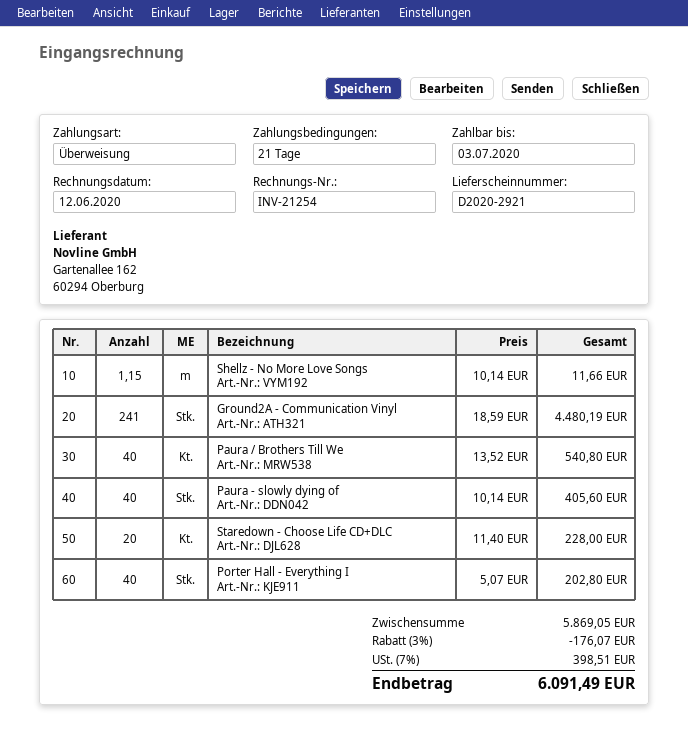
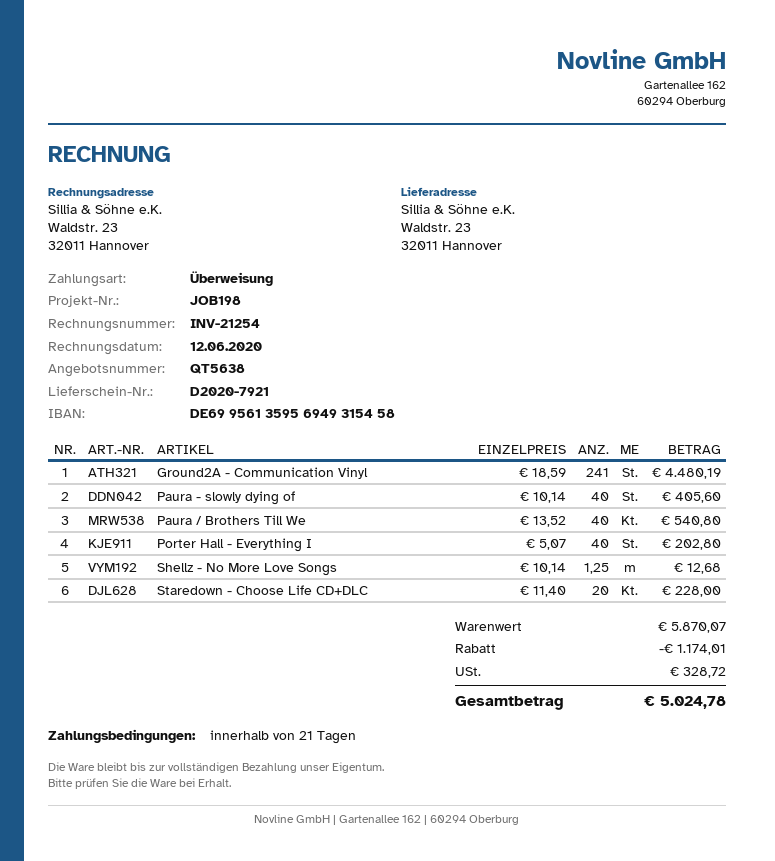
delivery note number: D2020-2921 -> D2020-7921
Shellz - No More Love Songs: 1.15 x 10.14 = 11.66 -> 1.25 x 10.14 = 12.68
subtotal: 5869.05 -> 5870.07
discount: 176.07 -> 1174.01
tax: 398.51 -> 328.72
total: 6091.49 -> 5024.78

